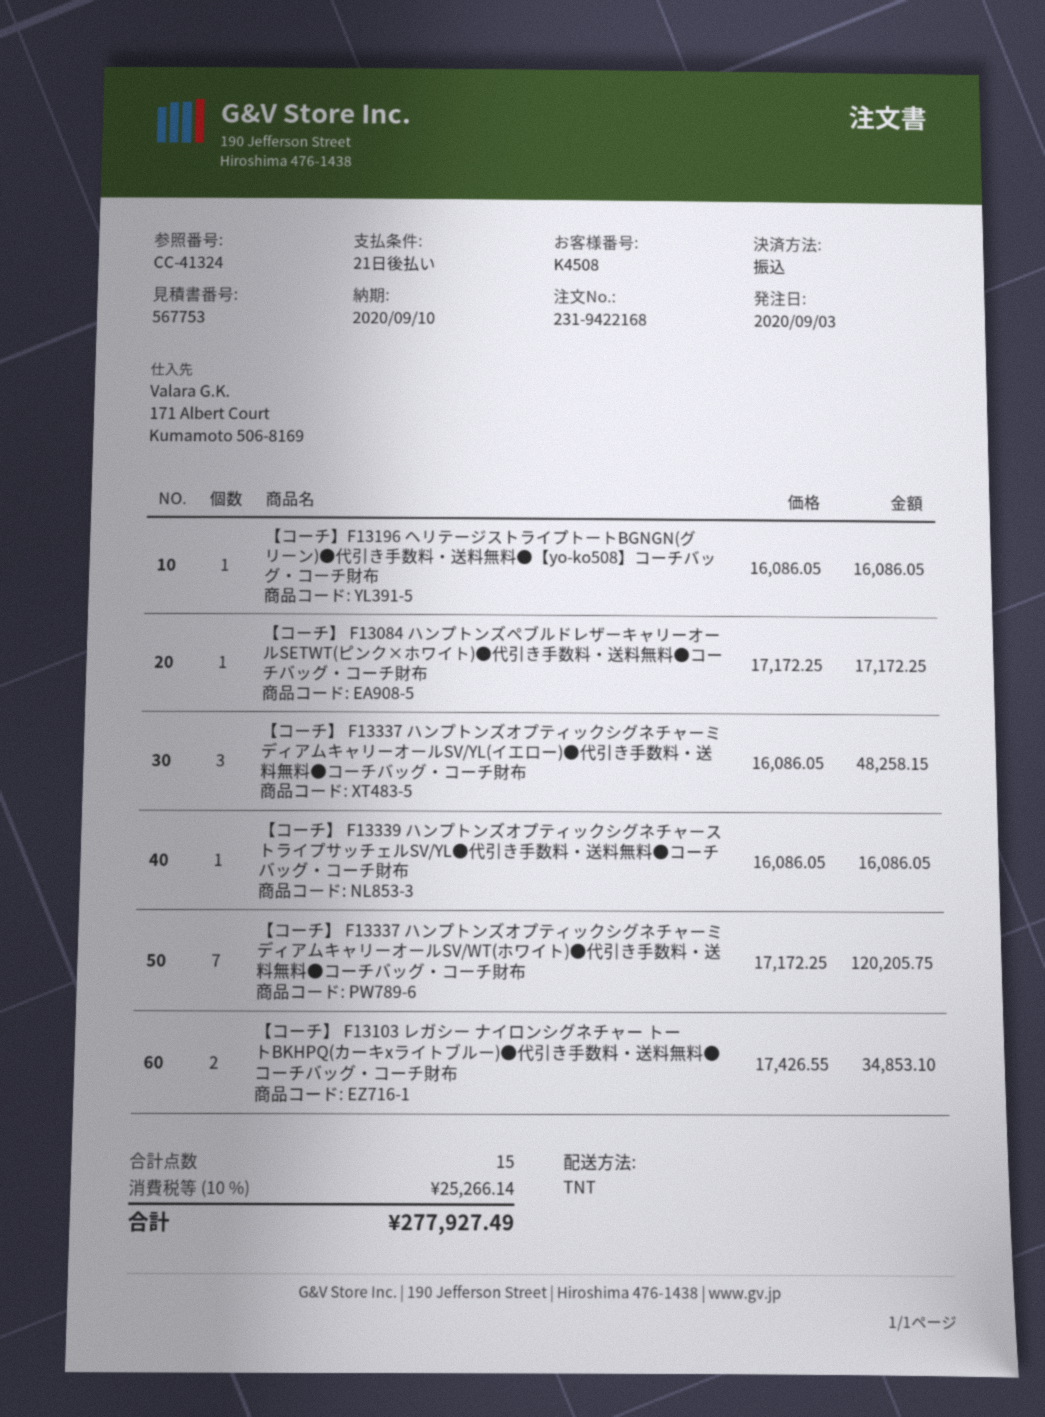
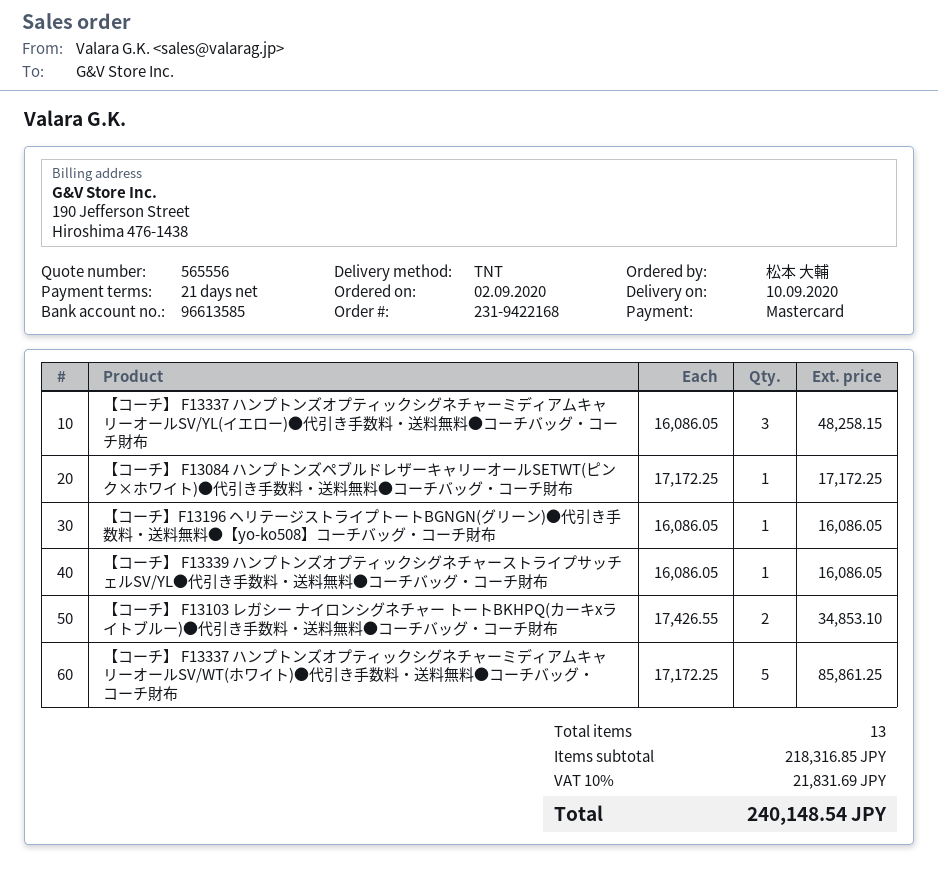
quote number: 567753 -> 565556
order date: 2020-09-03 -> 2020-09-02
payment method: bank transfer -> Mastercard
【コーチ】 F13337 ハンプトンズオプティックシグネチャーミディアムキャリーオールSV/WT(ホワイト)●代引き手数料・送料無料●コーチバッグ・コーチ財布: 7 x 17172.25 = 120205.75 -> 5 x 17172.25 = 85861.25
total quantity: 15 -> 13
tax: 10% = 25266.14 -> 10% = 21831.69
total: 277927.49 -> 240148.54

